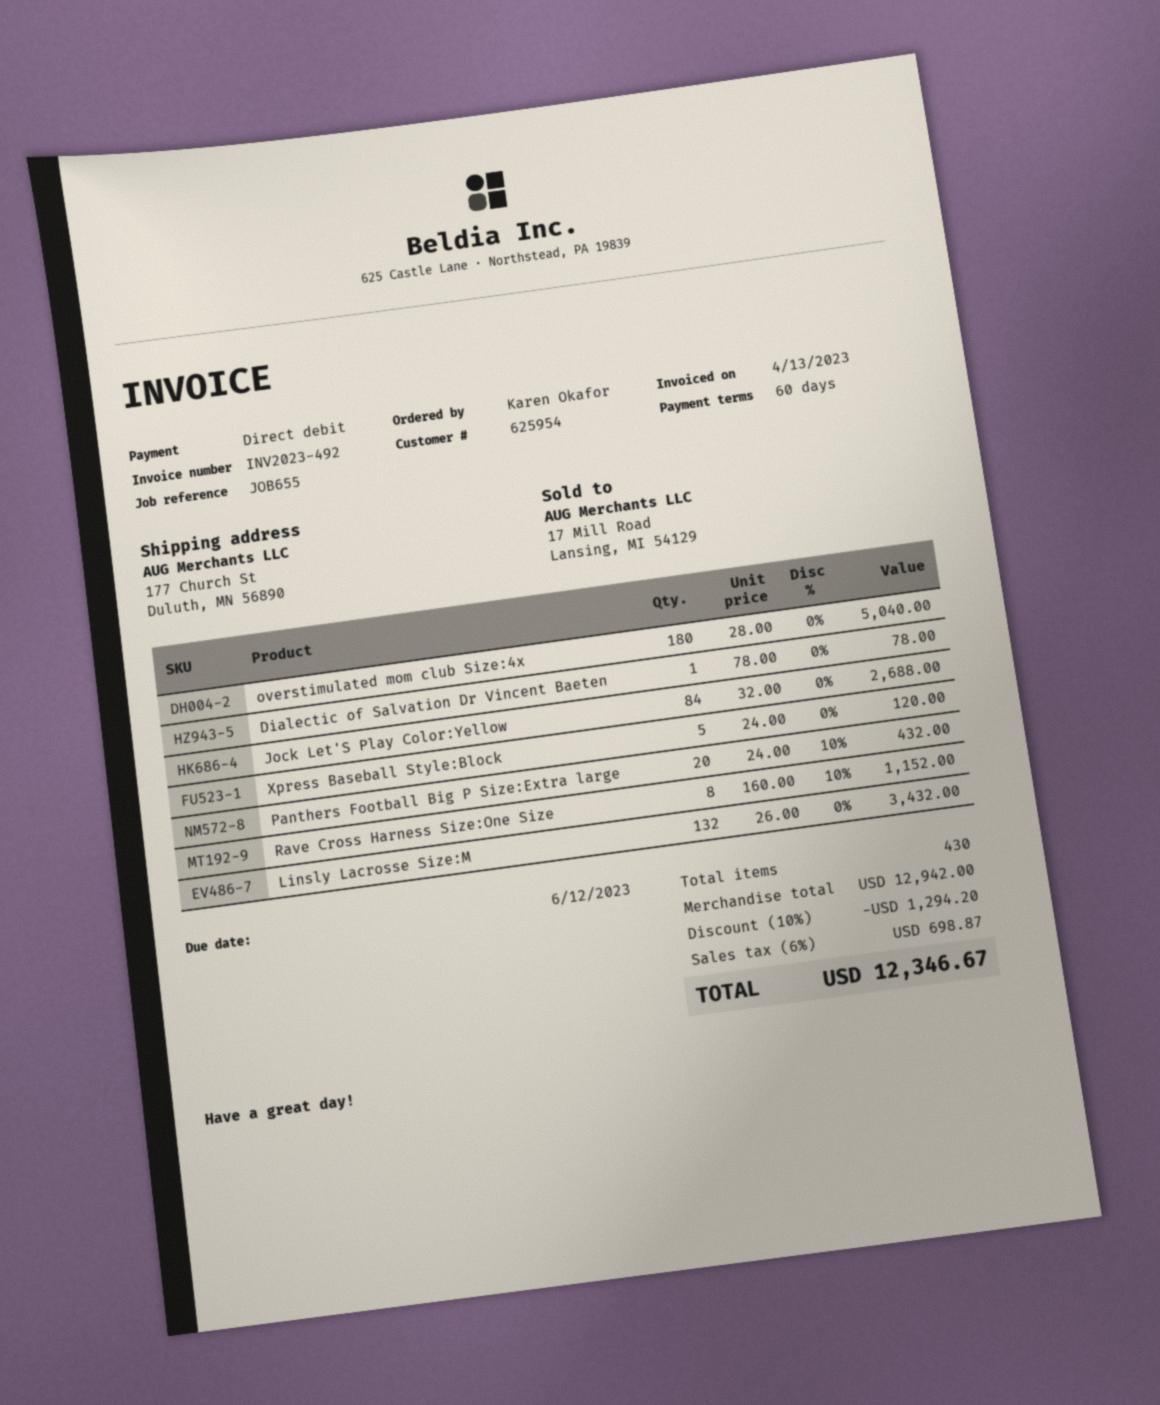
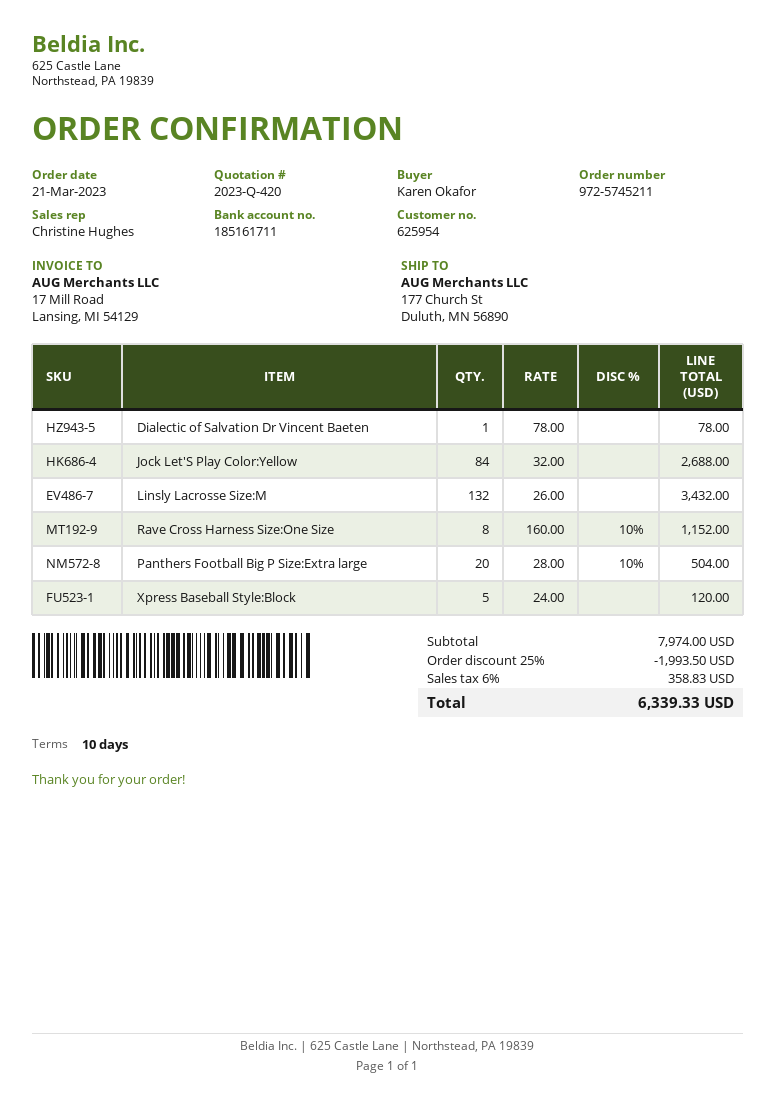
payment terms: 60 days -> 10 days
overstimulated mom club Size:4x: 180 x 28.00 = 5040.00 -> none
Panthers Football Big P Size:Extra large: 20 x 24.00 - 10% = 432.00 -> 20 x 28.00 - 10% = 504.00
subtotal: 12942.00 -> 7974.00
discount: 10% = 1294.20 -> 25% = 1993.50
tax: 6% = 698.87 -> 6% = 358.83
total: 12346.67 -> 6339.33

